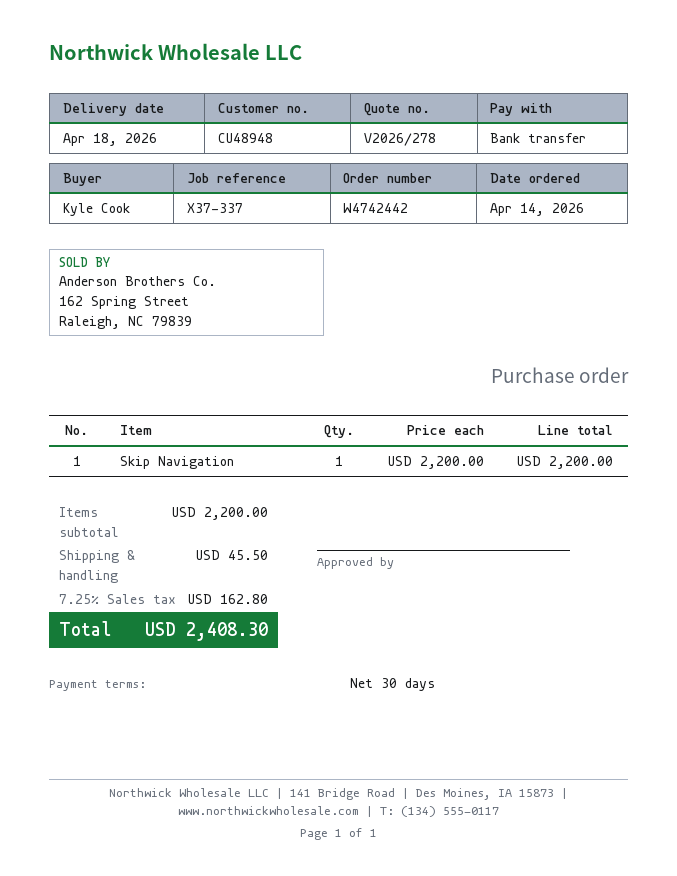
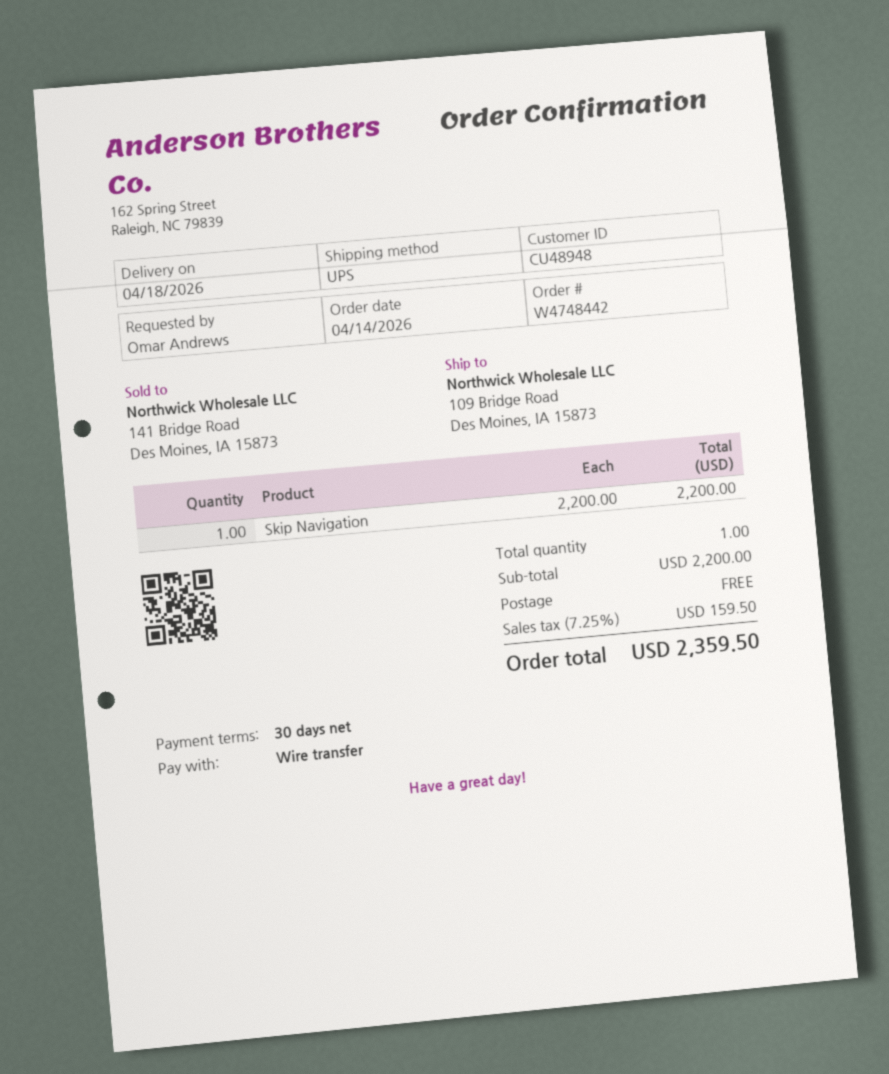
order number: W4742442 -> W4748442
ordered by: Kyle Cook -> Omar Andrews
shipping: 45.50 -> 0.00
tax: 7.25% = 162.80 -> 7.25% = 159.50
total: 2408.30 -> 2359.50

